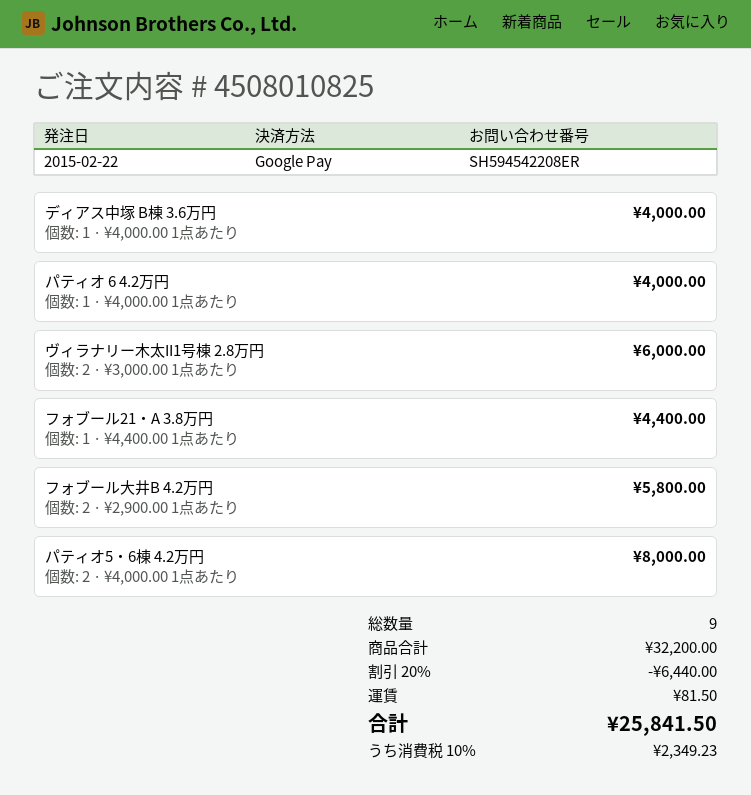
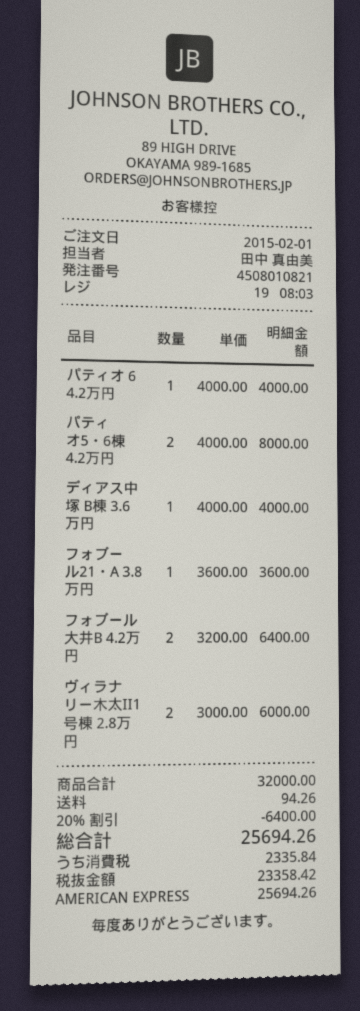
order number: 4508010825 -> 4508010821
order date: 2015-02-22 -> 2015-02-01
payment method: Google Pay -> American Express
フォブール21・A 3.8万円: 1 x 4400.00 = 4400.00 -> 1 x 3600.00 = 3600.00
フォブール大井B 4.2万円: 2 x 2900.00 = 5800.00 -> 2 x 3200.00 = 6400.00
subtotal: 32200.00 -> 32000.00
discount: 20% = 6440.00 -> 20% = 6400.00
shipping: 81.50 -> 94.26
tax: 2349.23 -> 2335.84
total: 25841.50 -> 25694.26

